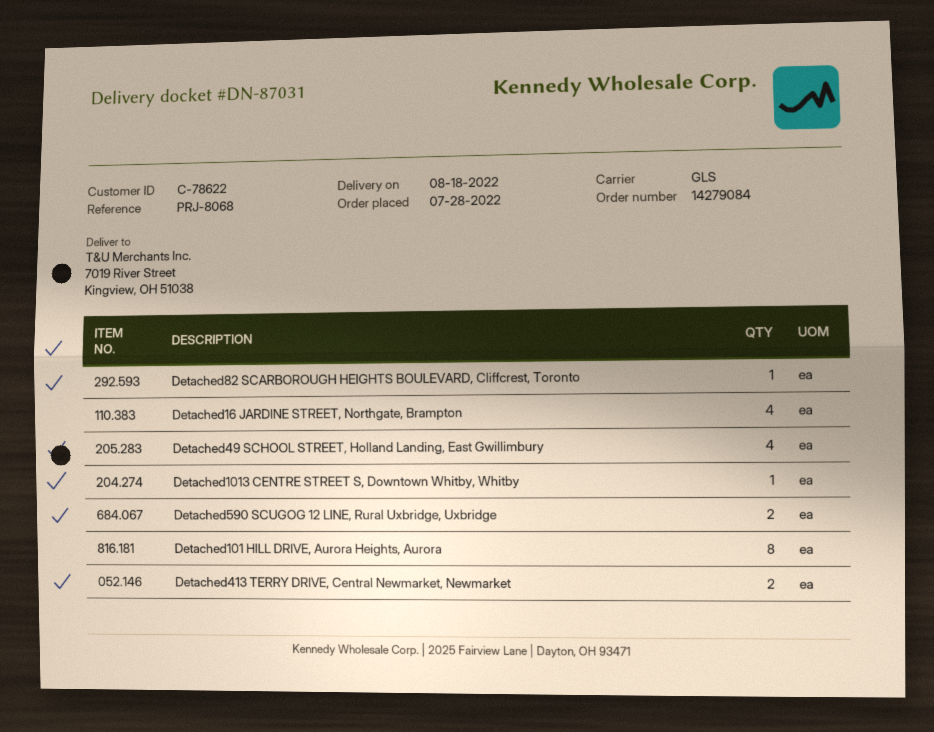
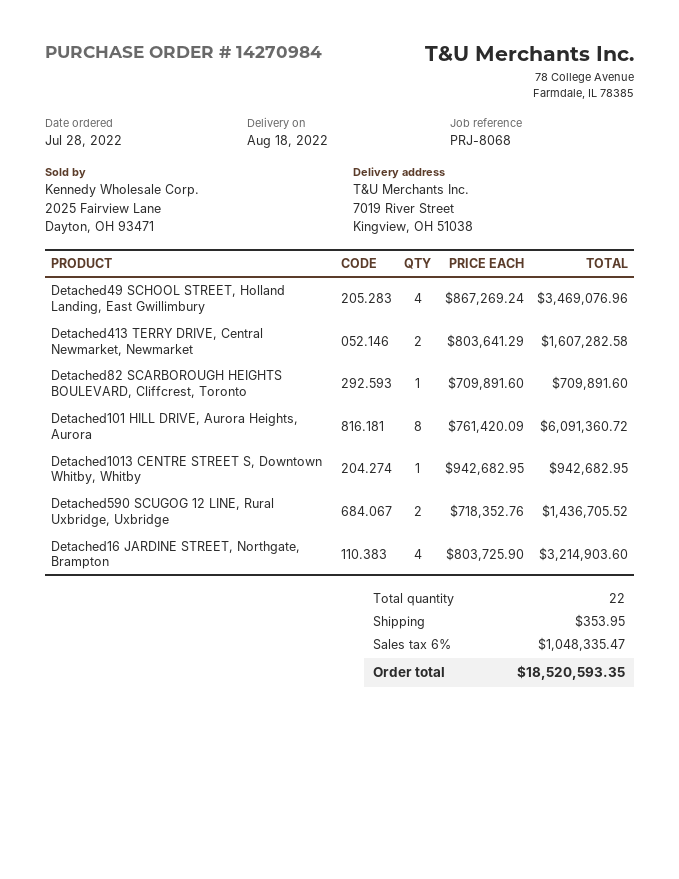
order number: 14279084 -> 14270984

